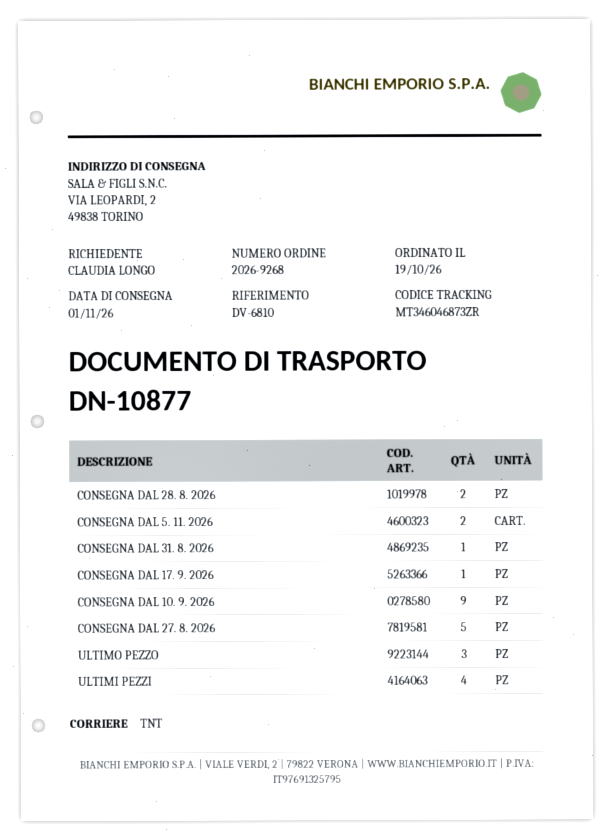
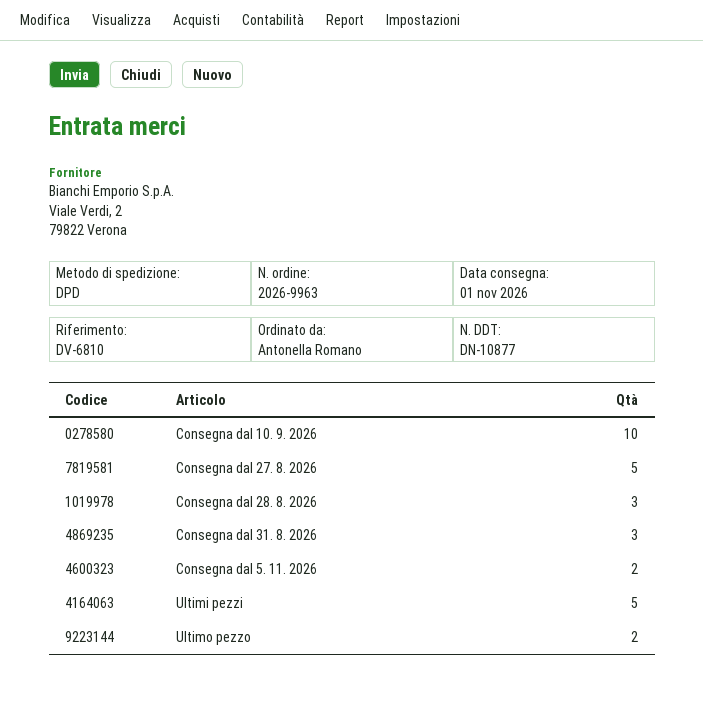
order number: 2026-9268 -> 2026-9963
ordered by: CLAUDIA LONGO -> Antonella Romano
shipping method: TNT -> DPD
CONSEGNA DAL 28. 8. 2026: 2 -> 3
CONSEGNA DAL 31. 8. 2026: 1 -> 3
CONSEGNA DAL 17. 9. 2026: 1 -> none
CONSEGNA DAL 10. 9. 2026: 9 -> 10
ULTIMO PEZZO: 3 -> 2
ULTIMI PEZZI: 4 -> 5

